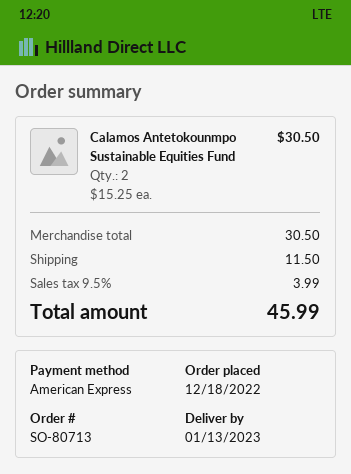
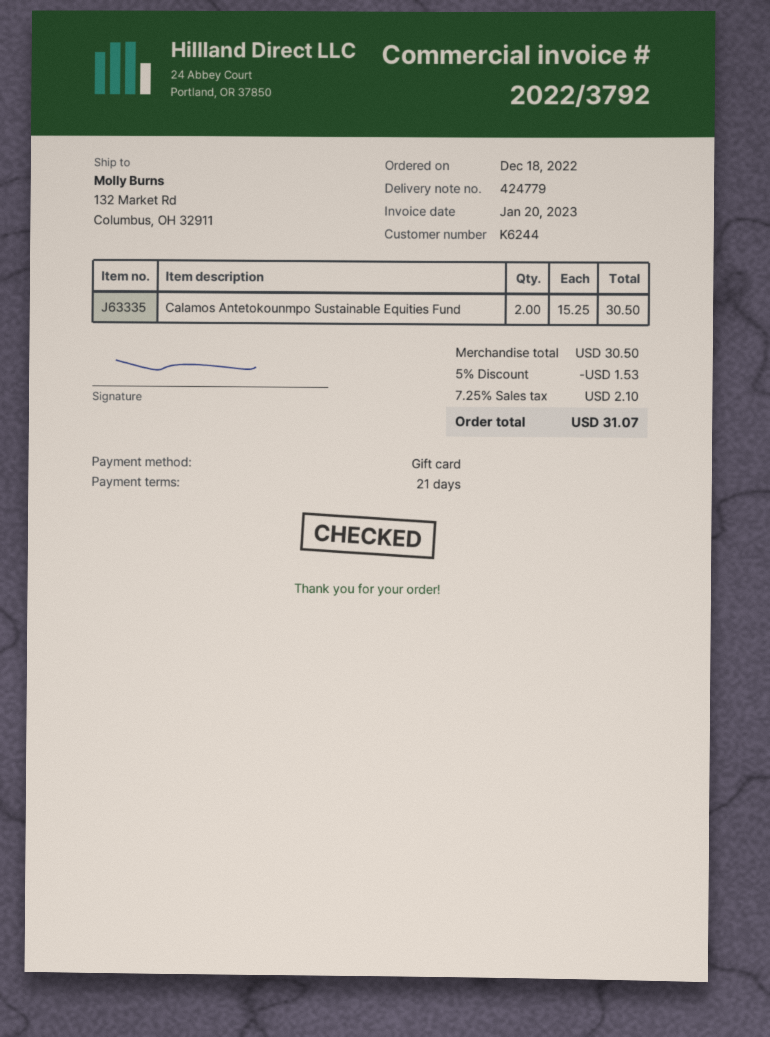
payment method: American Express -> gift card
discount: none -> 5% = 1.53
shipping: 11.50 -> none
tax: 9.5% = 3.99 -> 7.25% = 2.10
total: 45.99 -> 31.07

